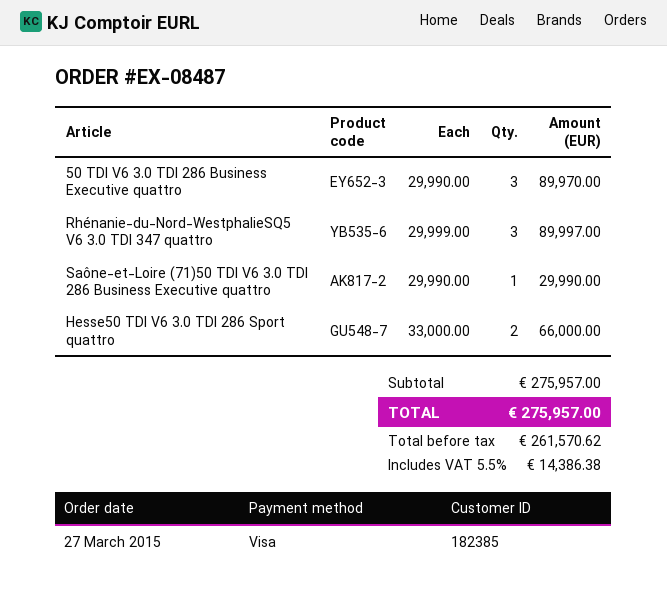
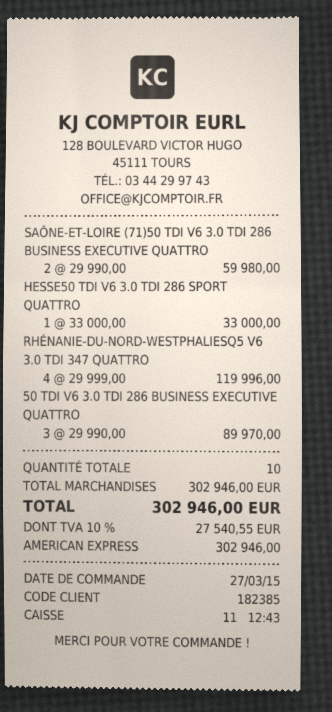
payment method: Visa -> American Express
Rhénanie-du-Nord-WestphalieSQ5 V6 3.0 TDI 347 quattro: 3 x 29999.00 = 89997.00 -> 4 x 29999.00 = 119996.00
Saône-et-Loire (71)50 TDI V6 3.0 TDI 286 Business Executive quattro: 1 x 29990.00 = 29990.00 -> 2 x 29990.00 = 59980.00
Hesse50 TDI V6 3.0 TDI 286 Sport quattro: 2 x 33000.00 = 66000.00 -> 1 x 33000.00 = 33000.00
subtotal: 275957.00 -> 302946.00
tax: 5.5% = 14386.38 -> 10% = 27540.55
total: 275957.00 -> 302946.00

